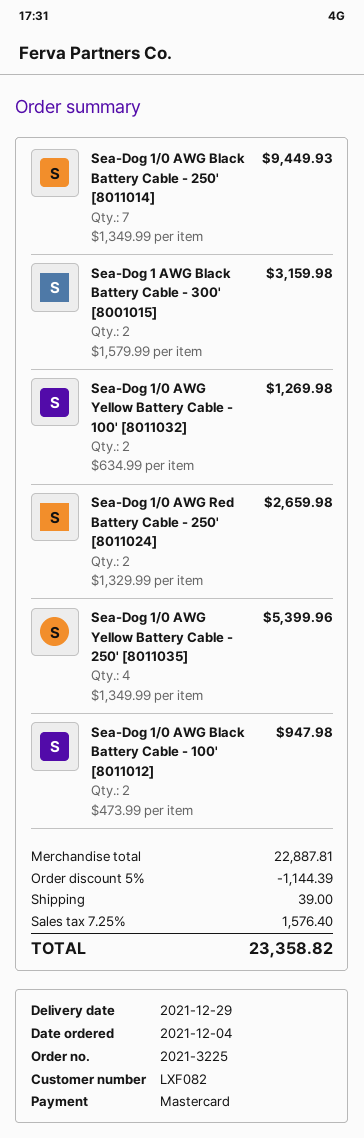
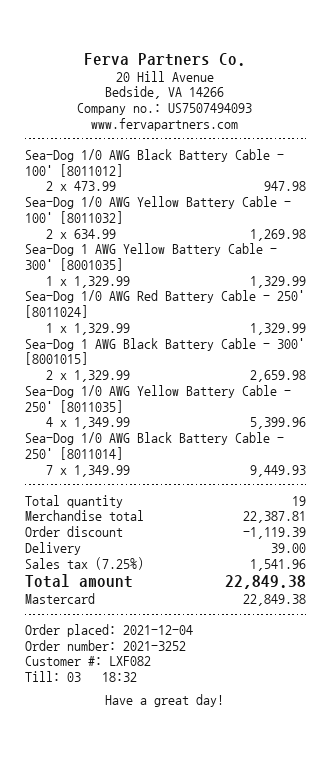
order number: 2021-3225 -> 2021-3252
Sea-Dog 1 AWG Black Battery Cable - 300' [8001015]: 2 x 1579.99 = 3159.98 -> 2 x 1329.99 = 2659.98
Sea-Dog 1/0 AWG Red Battery Cable - 250' [8011024]: 2 x 1329.99 = 2659.98 -> 1 x 1329.99 = 1329.99
Sea-Dog 1 AWG Yellow Battery Cable - 300' [8001035]: none -> 1 x 1329.99 = 1329.99
subtotal: 22887.81 -> 22387.81
discount: 1144.39 -> 1119.39
tax: 7.25% = 1576.40 -> 7.25% = 1541.96
total: 23358.82 -> 22849.38

